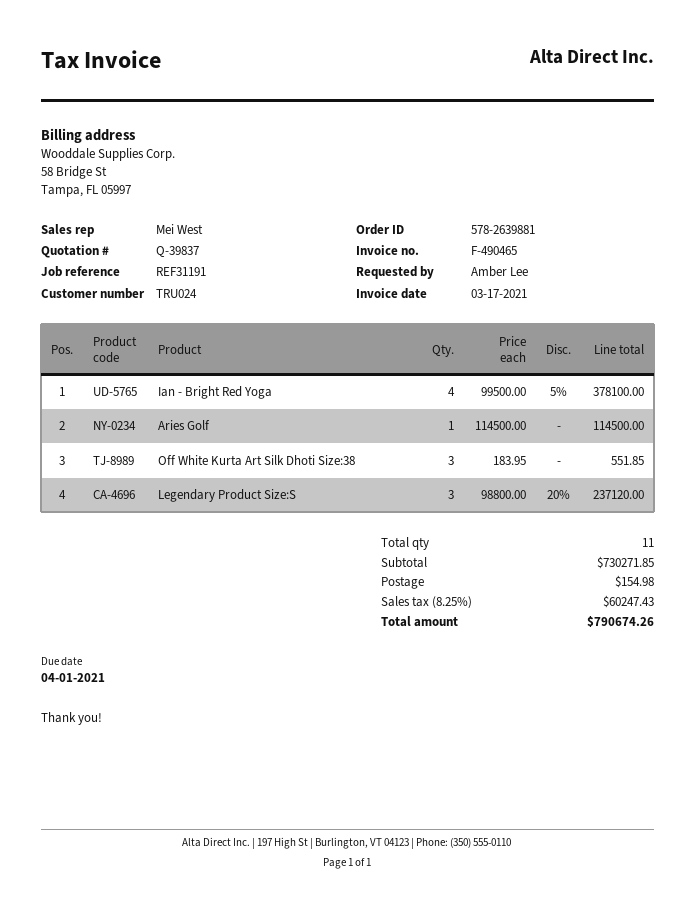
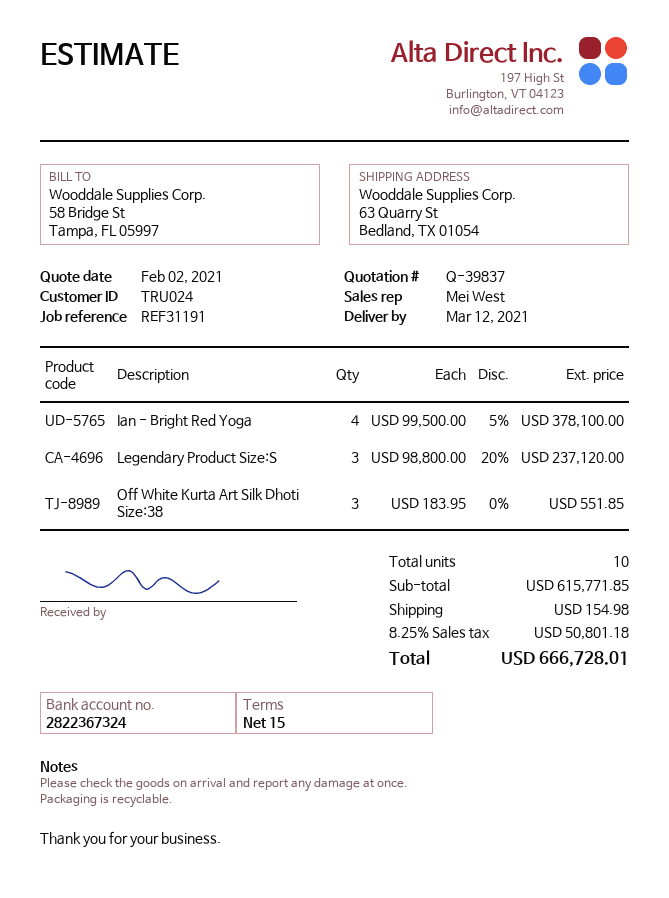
Aries Golf: 1 x 114500.00 = 114500.00 -> none
total quantity: 11 -> 10
subtotal: 730271.85 -> 615771.85
tax: 8.25% = 60247.43 -> 8.25% = 50801.18
total: 790674.26 -> 666728.01

